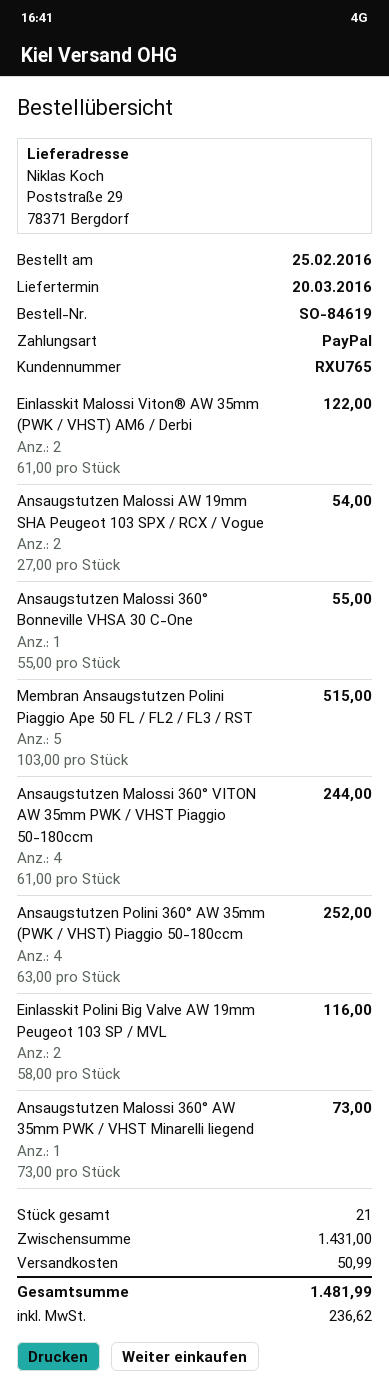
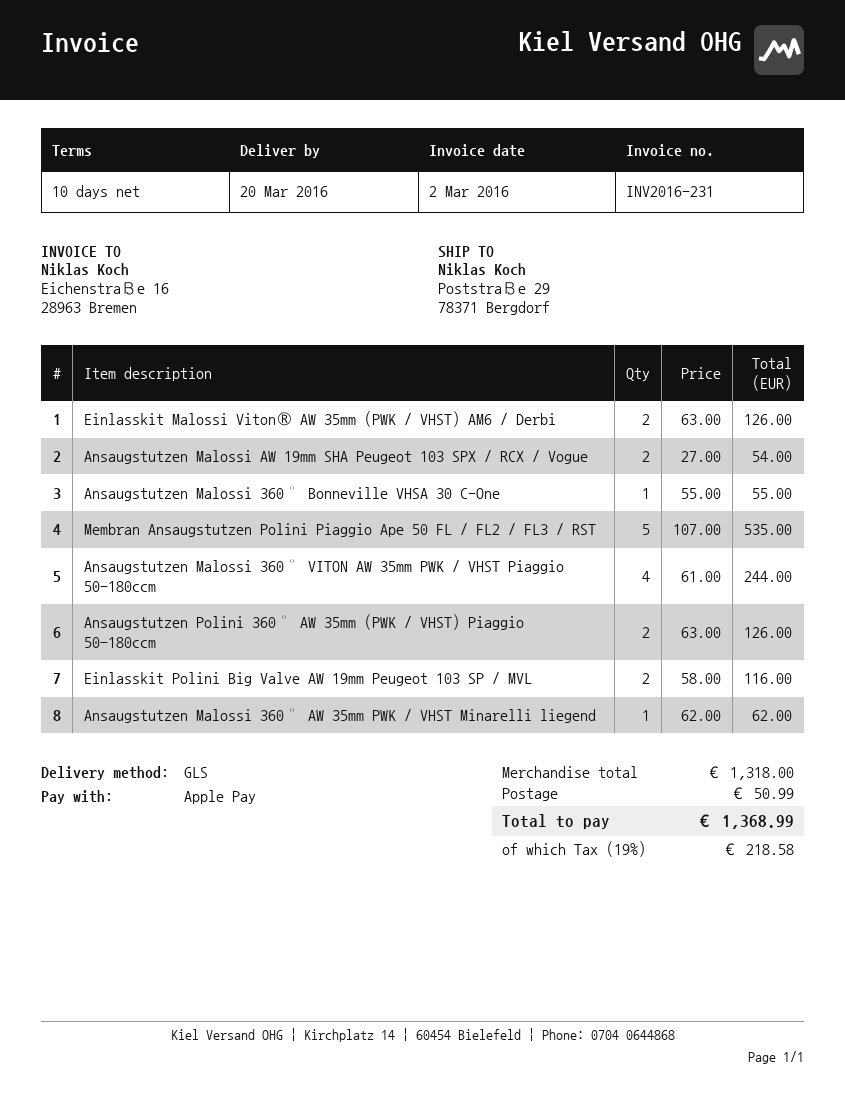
payment method: PayPal -> Apple Pay
Einlasskit Malossi Viton® AW 35mm (PWK / VHST) AM6 / Derbi: 2 x 61.00 = 122.00 -> 2 x 63.00 = 126.00
Membran Ansaugstutzen Polini Piaggio Ape 50 FL / FL2 / FL3 / RST: 5 x 103.00 = 515.00 -> 5 x 107.00 = 535.00
Ansaugstutzen Polini 360° AW 35mm (PWK / VHST) Piaggio 50-180ccm: 4 x 63.00 = 252.00 -> 2 x 63.00 = 126.00
Ansaugstutzen Malossi 360° AW 35mm PWK / VHST Minarelli liegend: 1 x 73.00 = 73.00 -> 1 x 62.00 = 62.00
subtotal: 1431.00 -> 1318.00
tax: 236.62 -> 218.58
total: 1481.99 -> 1368.99

